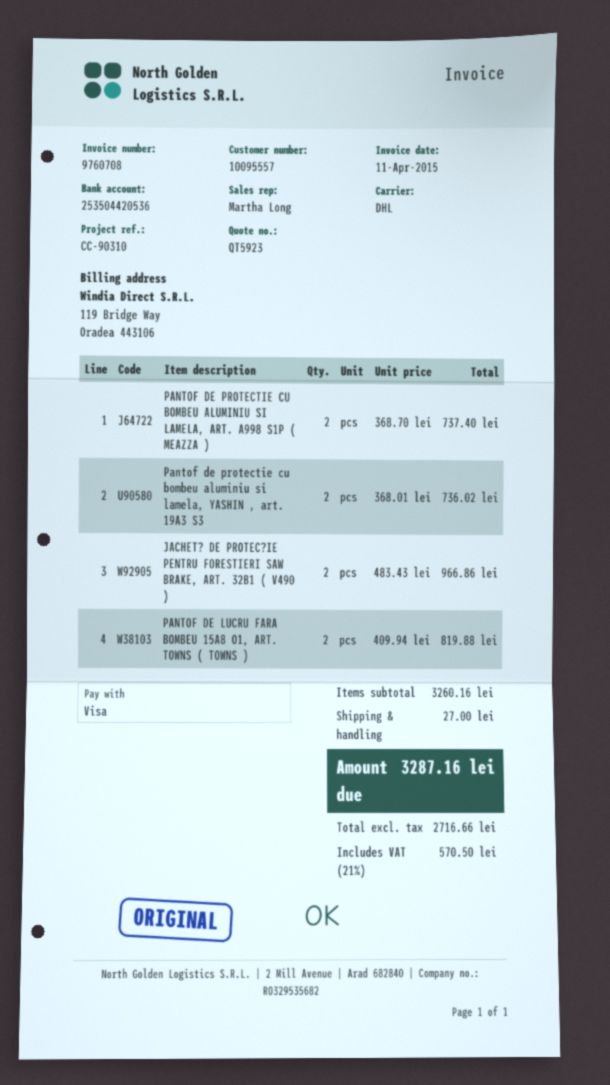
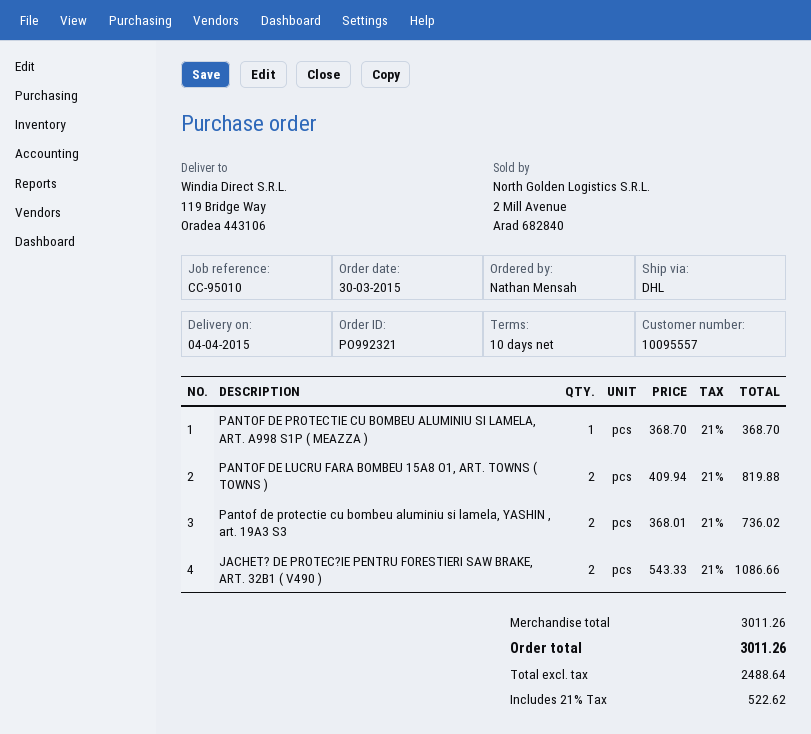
reference: CC-90310 -> CC-95010
PANTOF DE PROTECTIE CU BOMBEU ALUMINIU SI LAMELA, ART. A998 S1P ( MEAZZA ): 2 x 368.70 = 737.40 -> 1 x 368.70 = 368.70
JACHET? DE PROTEC?IE PENTRU FORESTIERI SAW BRAKE, ART. 32B1 ( V490 ): 2 x 483.43 = 966.86 -> 2 x 543.33 = 1086.66
subtotal: 3260.16 -> 3011.26
shipping: 27.00 -> none
net: 2716.66 -> 2488.64
tax: 21% = 570.50 -> 21% = 522.62
total: 3287.16 -> 3011.26

